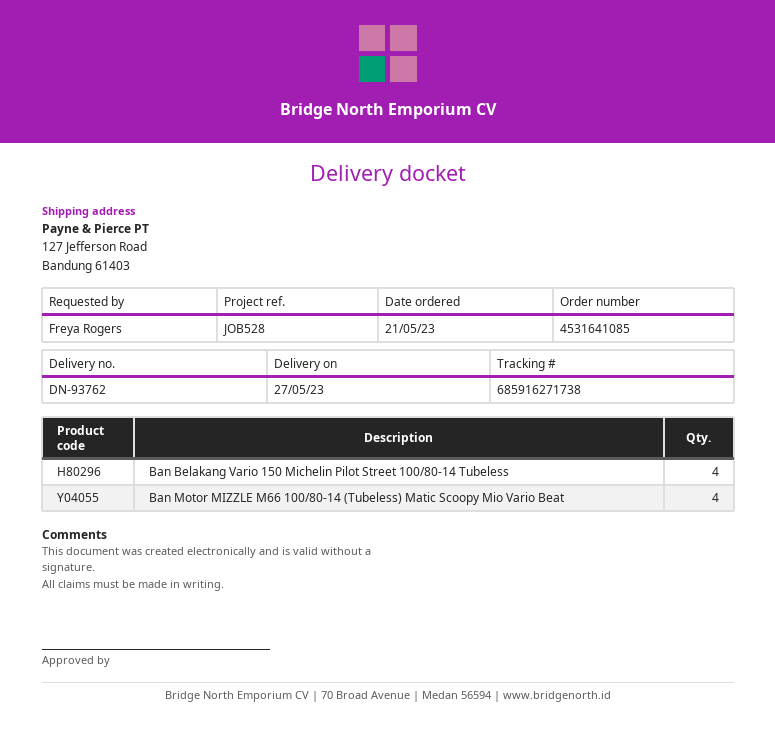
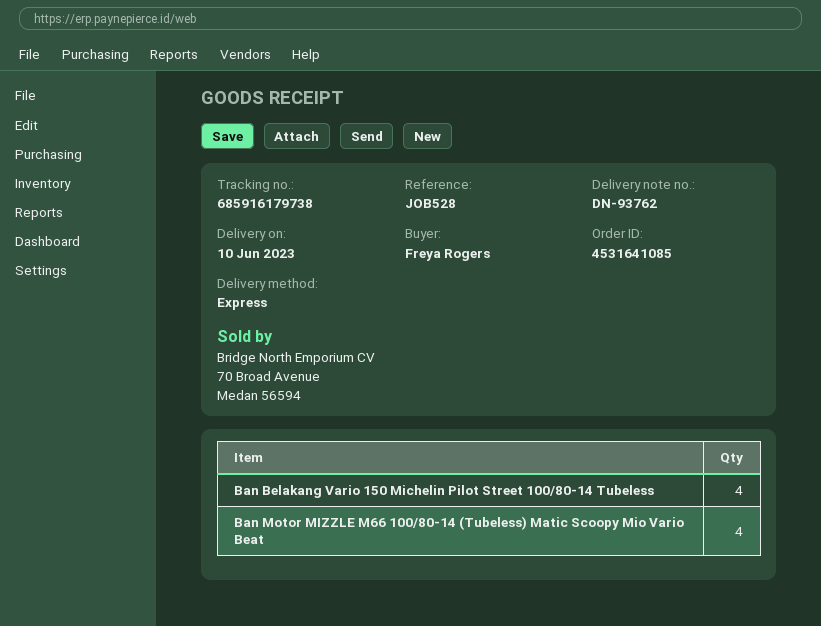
delivery date: 2023-05-27 -> 2023-06-10
tracking number: 685916271738 -> 685916179738

